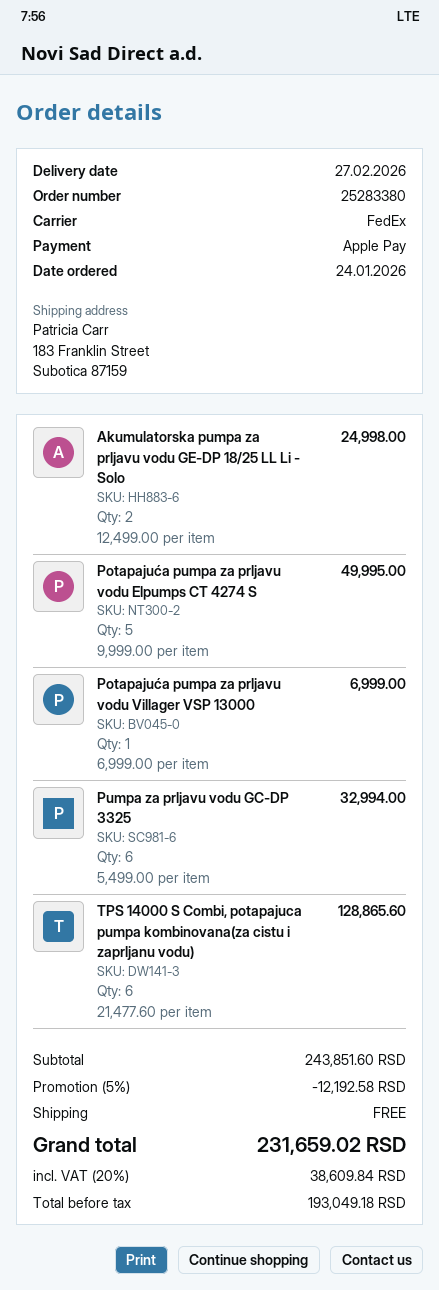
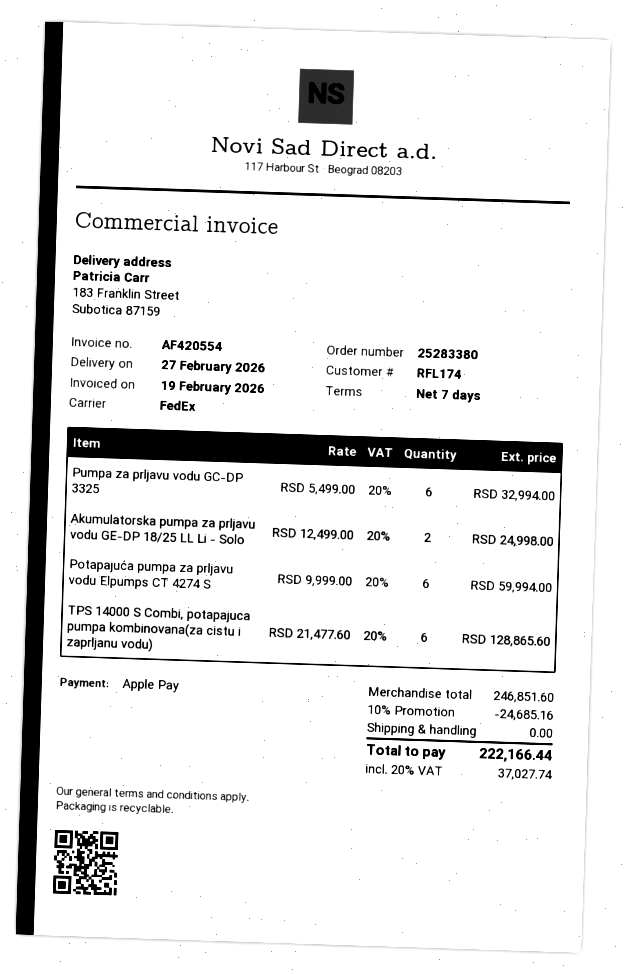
Potapajuća pumpa za prljavu vodu Elpumps CT 4274 S: 5 x 9999.00 = 49995.00 -> 6 x 9999.00 = 59994.00
Potapajuća pumpa za prljavu vodu Villager VSP 13000: 1 x 6999.00 = 6999.00 -> none
subtotal: 243851.60 -> 246851.60
discount: 5% = 12192.58 -> 10% = 24685.16
tax: 20% = 38609.84 -> 20% = 37027.74
total: 231659.02 -> 222166.44

